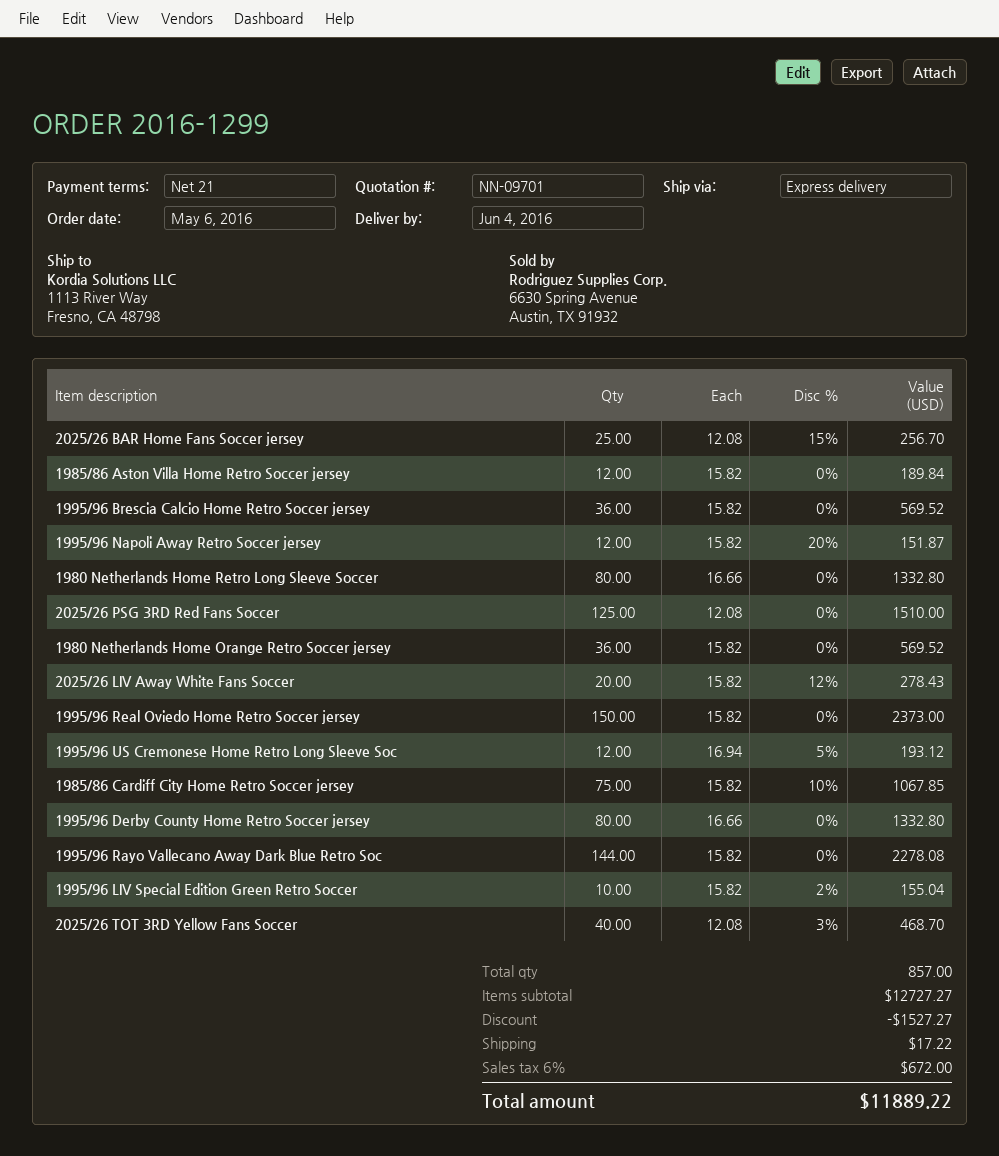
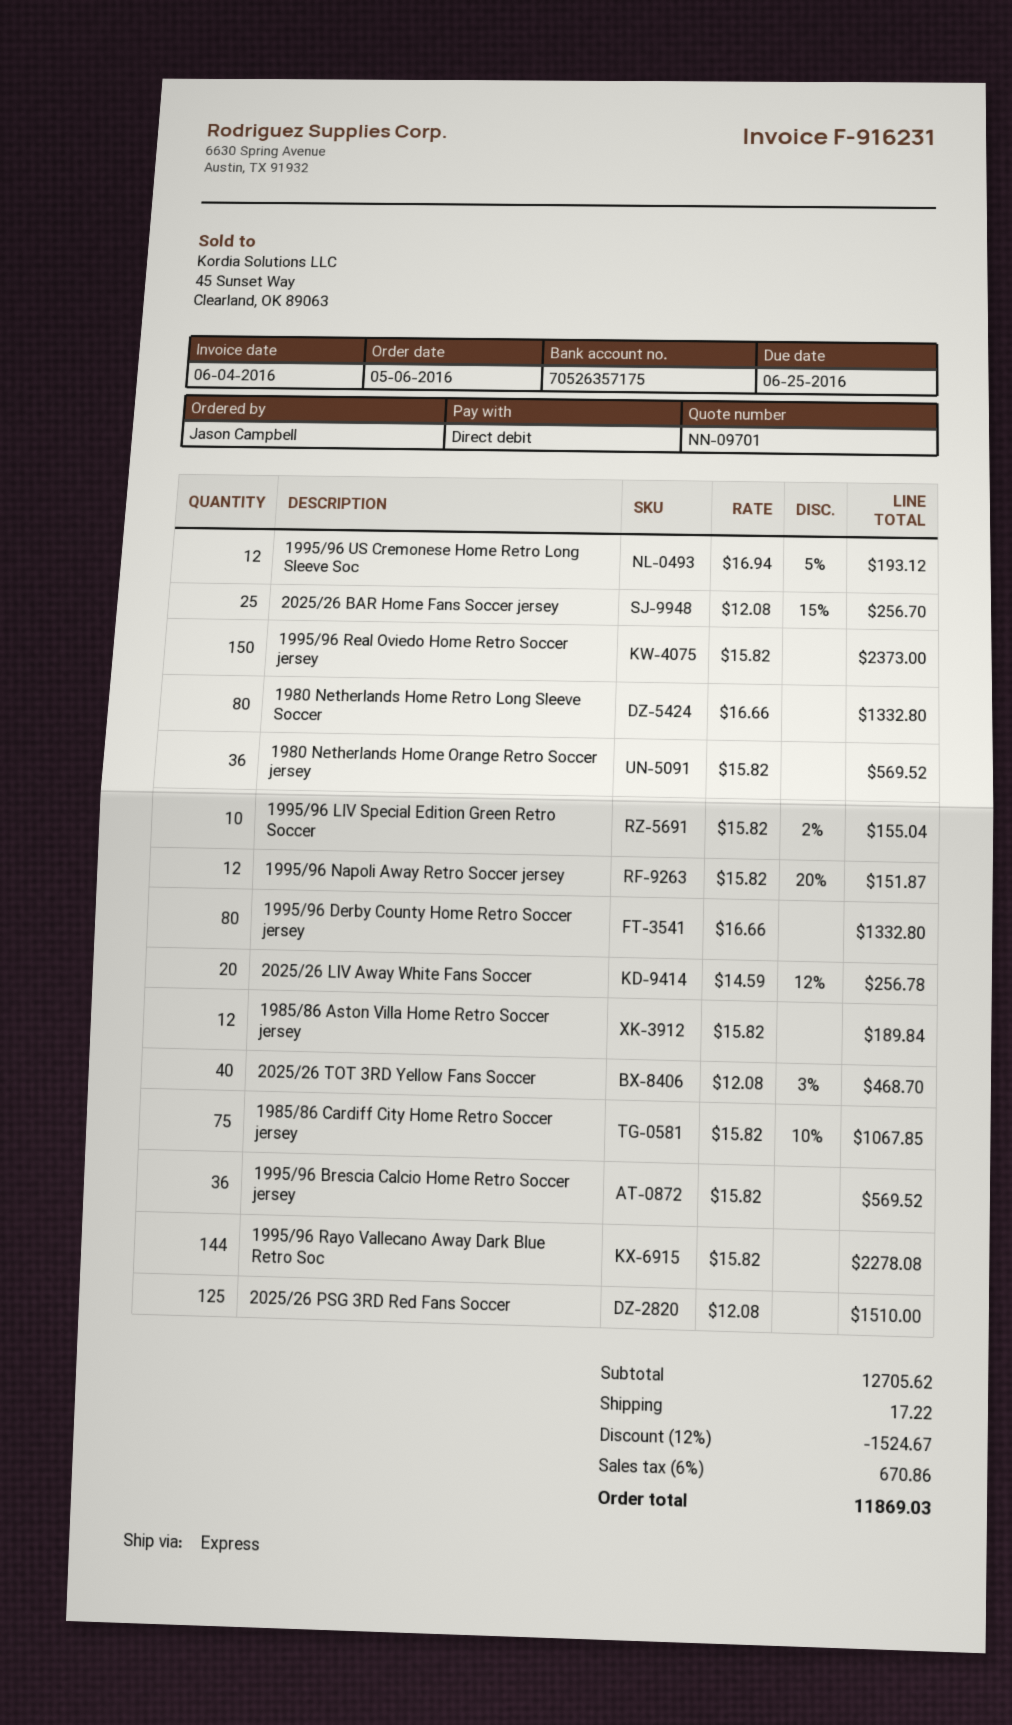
2025/26 LIV Away White Fans Soccer: 20 x 15.82 - 12% = 278.43 -> 20 x 14.59 - 12% = 256.78
subtotal: 12727.27 -> 12705.62
discount: 1527.27 -> 1524.67
tax: 6% = 672.00 -> 6% = 670.86
total: 11889.22 -> 11869.03

